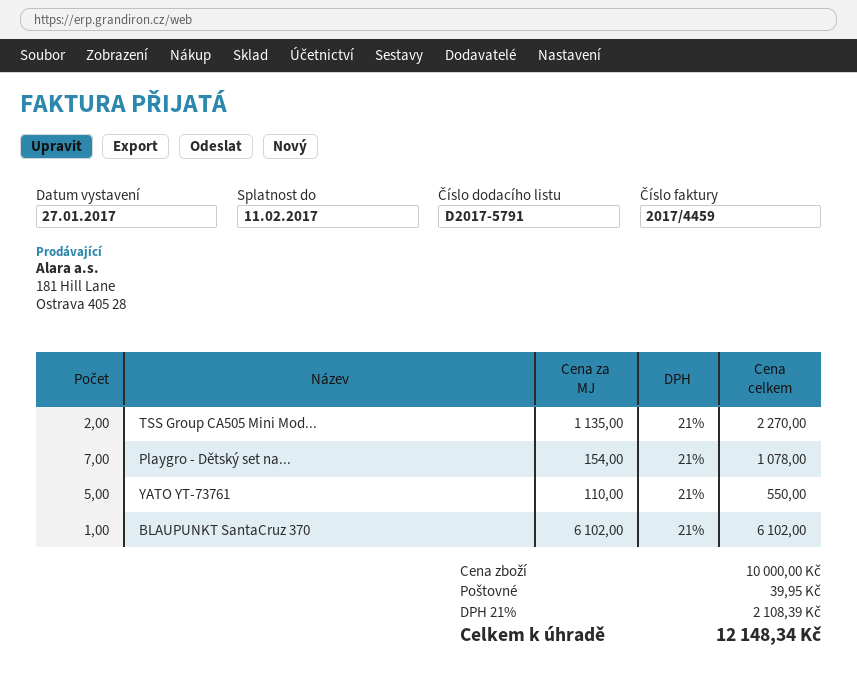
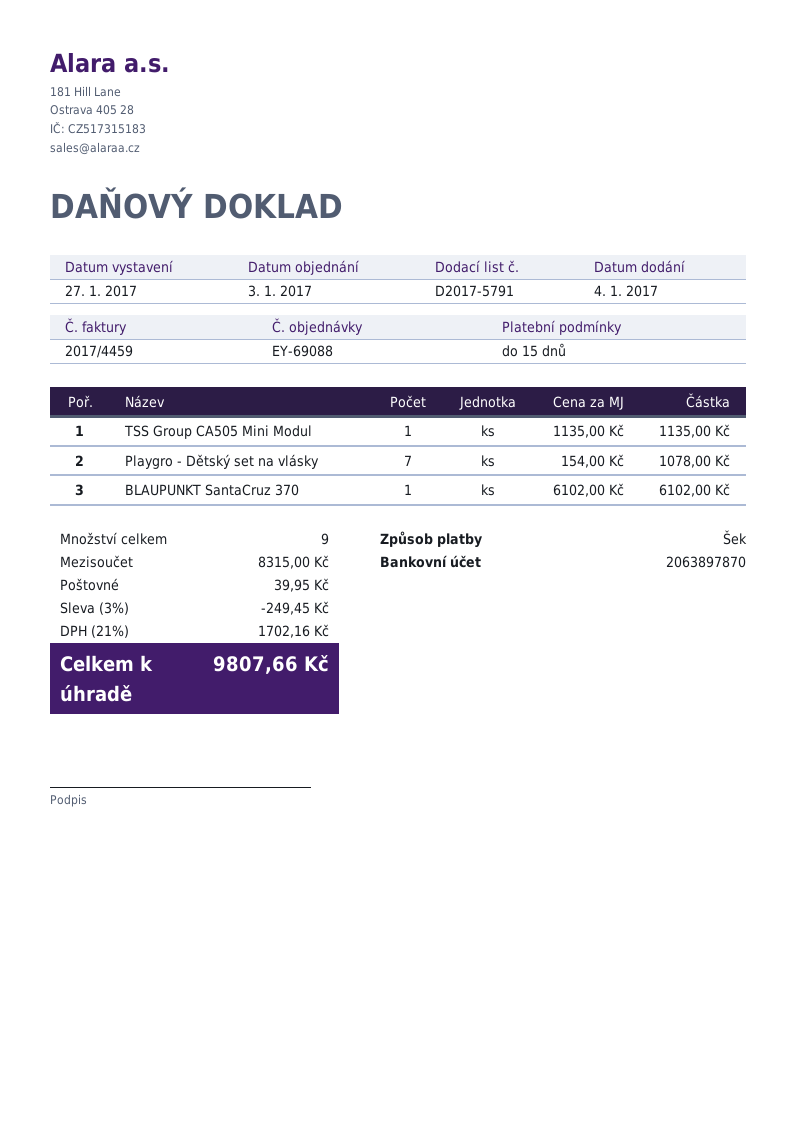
TSS Group CA505 Mini Mod...: 2 x 1135.00 = 2270.00 -> 1 x 1135.00 = 1135.00
YATO YT-73761: 5 x 110.00 = 550.00 -> none
subtotal: 10000.00 -> 8315.00
discount: none -> 3% = 249.45
tax: 21% = 2108.39 -> 21% = 1702.16
total: 12148.34 -> 9807.66

